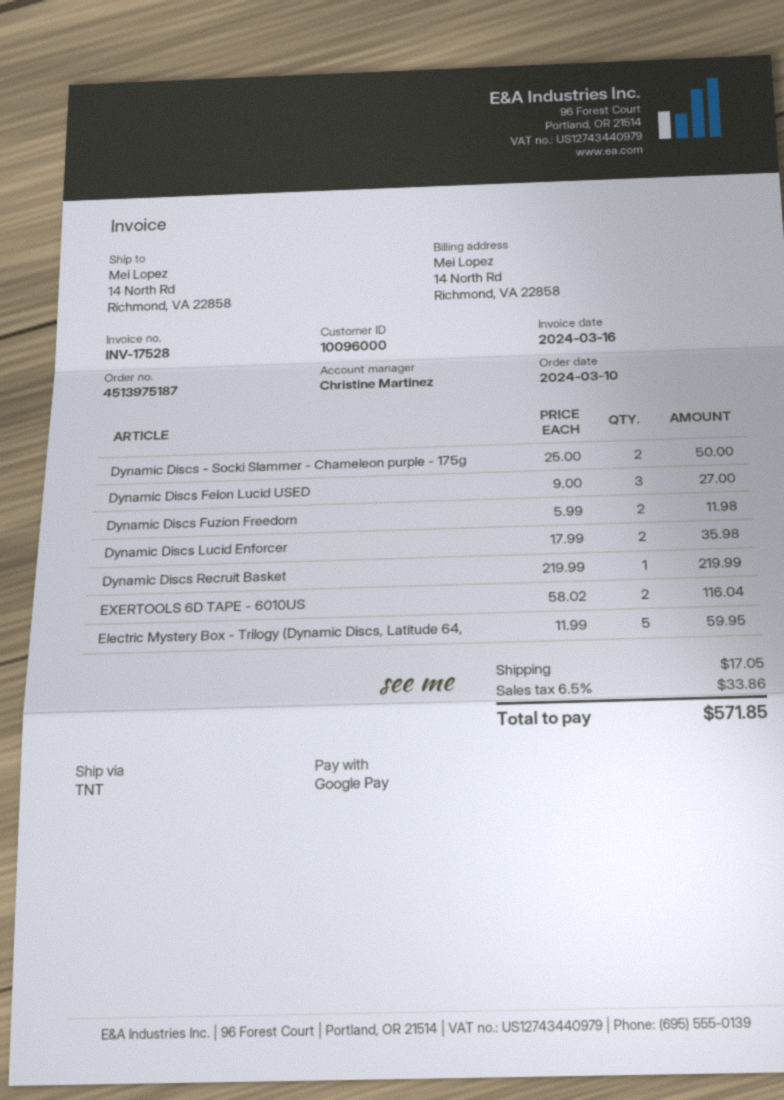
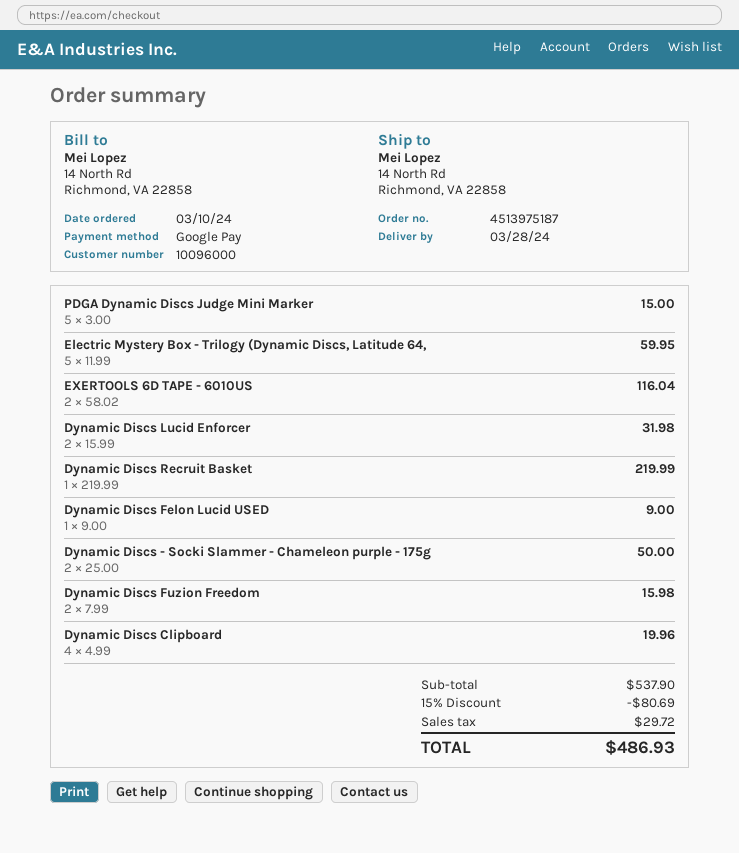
Dynamic Discs Felon Lucid USED: 3 x 9.00 = 27.00 -> 1 x 9.00 = 9.00
Dynamic Discs Fuzion Freedom: 2 x 5.99 = 11.98 -> 2 x 7.99 = 15.98
Dynamic Discs Lucid Enforcer: 2 x 17.99 = 35.98 -> 2 x 15.99 = 31.98
PDGA Dynamic Discs Judge Mini Marker: none -> 5 x 3.00 = 15.00
Dynamic Discs Clipboard: none -> 4 x 4.99 = 19.96
discount: none -> 15% = 80.69
shipping: 17.05 -> none
tax: 33.86 -> 29.72
total: 571.85 -> 486.93

